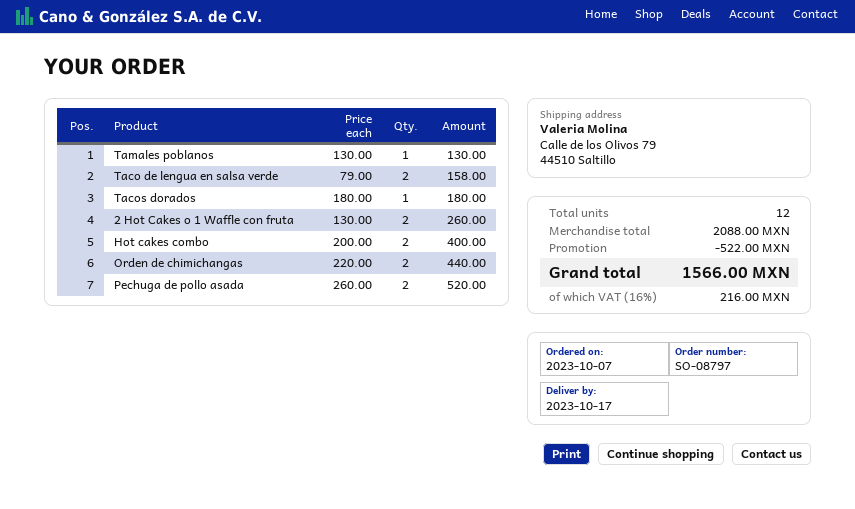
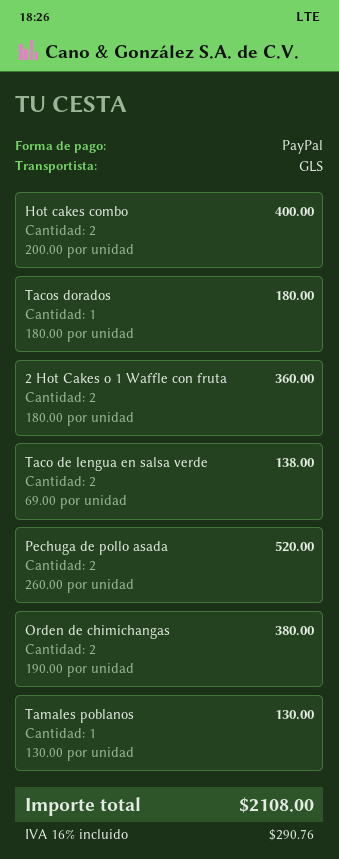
Taco de lengua en salsa verde: 2 x 79.00 = 158.00 -> 2 x 69.00 = 138.00
2 Hot Cakes o 1 Waffle con fruta: 2 x 130.00 = 260.00 -> 2 x 180.00 = 360.00
Orden de chimichangas: 2 x 220.00 = 440.00 -> 2 x 190.00 = 380.00
discount: 522.00 -> none
tax: 16% = 216.00 -> 16% = 290.76
total: 1566.00 -> 2108.00

